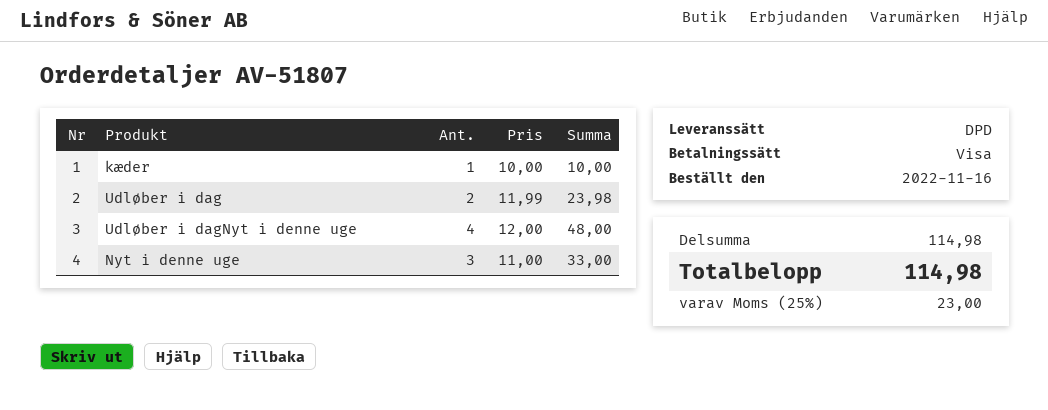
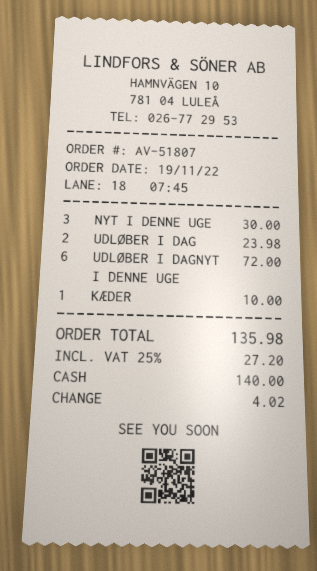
order date: 2022-11-16 -> 2022-11-19
payment method: Visa -> cash
Udløber i dagNyt i denne uge: 4 for 48.00 -> 6 for 72.00
Nyt i denne uge: 3 for 33.00 -> 3 for 30.00
tax: 25% = 23.00 -> 25% = 27.20
total: 114.98 -> 135.98

